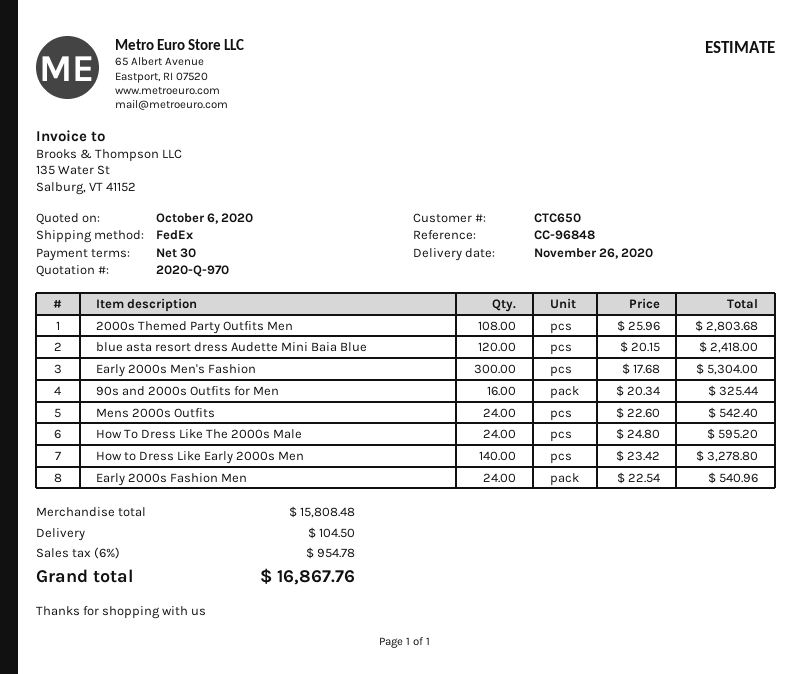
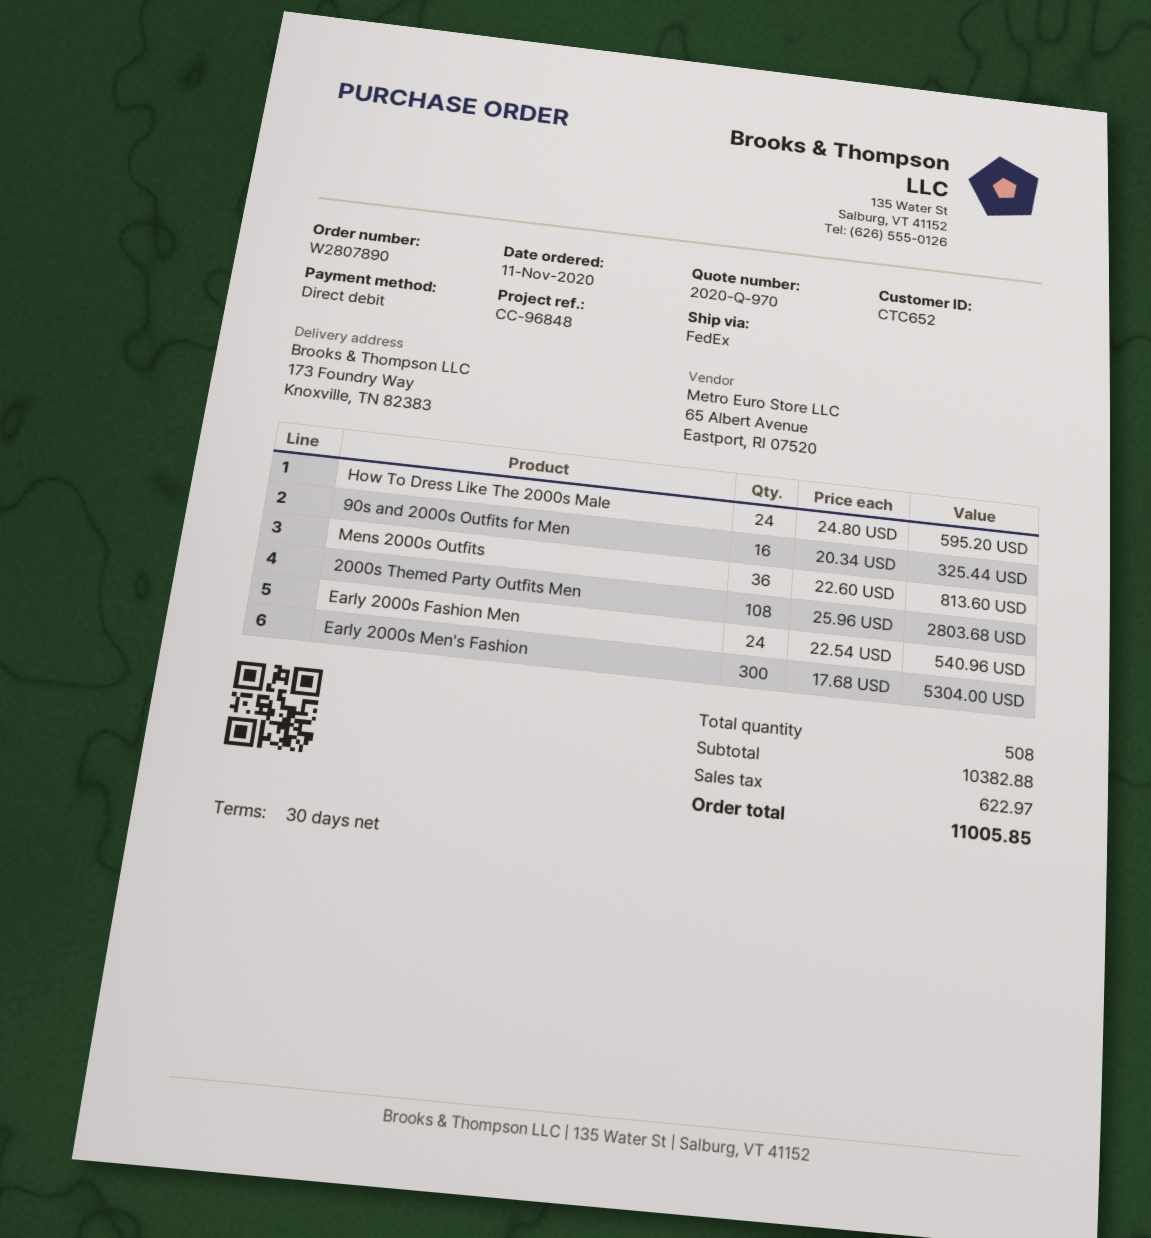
customer number: CTC650 -> CTC652
blue asta resort dress Audette Mini Baia Blue: 120 x 20.15 = 2418.00 -> none
Mens 2000s Outfits: 24 x 22.60 = 542.40 -> 36 x 22.60 = 813.60
How to Dress Like Early 2000s Men: 140 x 23.42 = 3278.80 -> none
subtotal: 15808.48 -> 10382.88
shipping: 104.50 -> none
tax: 954.78 -> 622.97
total: 16867.76 -> 11005.85

